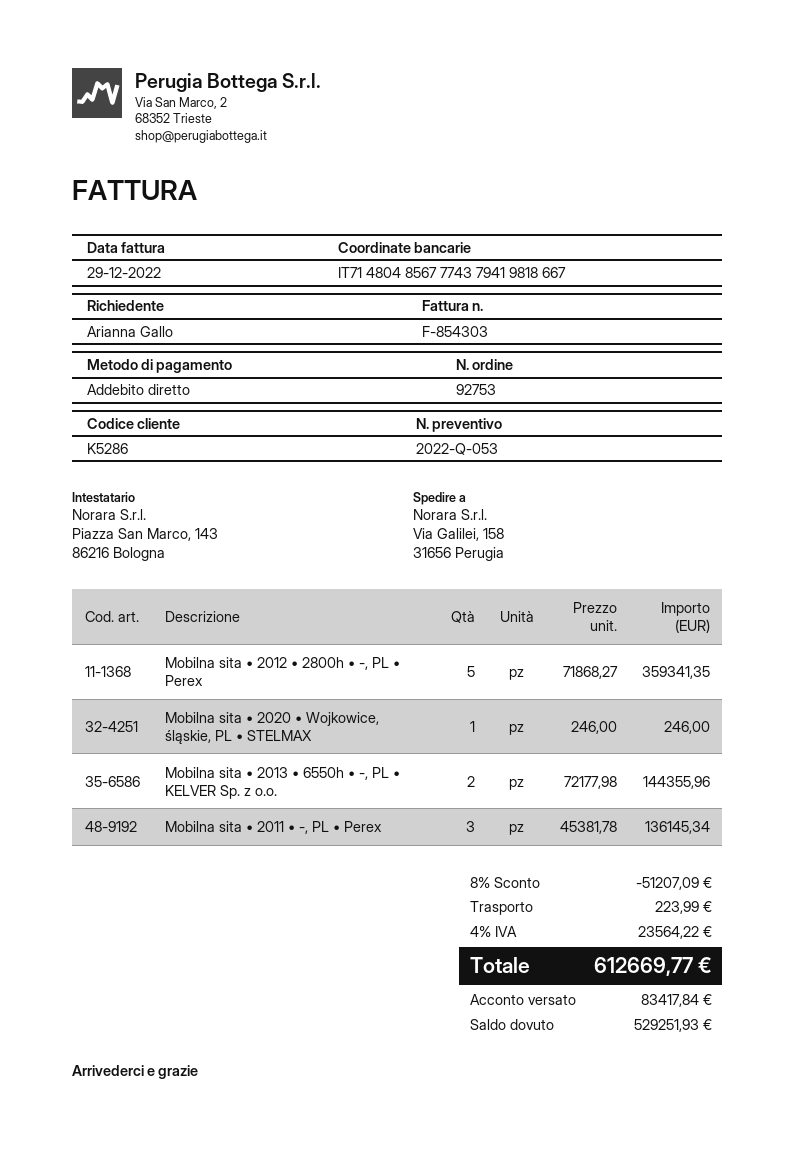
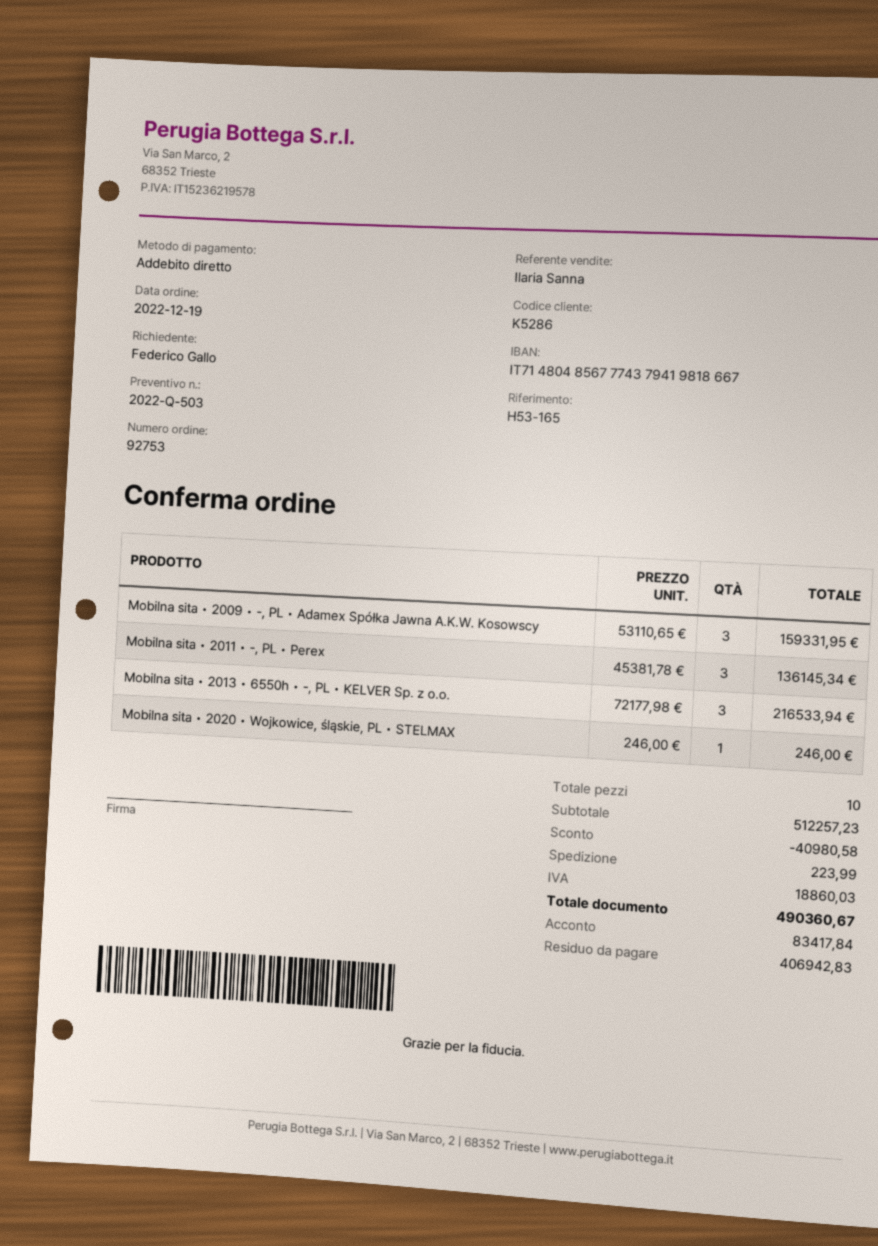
quote number: 2022-Q-053 -> 2022-Q-503
ordered by: Arianna Gallo -> Federico Gallo
Mobilna sita • 2012 • 2800h • -, PL • Perex: 5 x 71868.27 = 359341.35 -> none
Mobilna sita • 2013 • 6550h • -, PL • KELVER Sp. z o.o.: 2 x 72177.98 = 144355.96 -> 3 x 72177.98 = 216533.94
Mobilna sita • 2009 • -, PL • Adamex Spółka Jawna A.K.W. Kosowscy: none -> 3 x 53110.65 = 159331.95
discount: 51207.09 -> 40980.58
tax: 23564.22 -> 18860.03
total: 612669.77 -> 490360.67
balance: 529251.93 -> 406942.83

